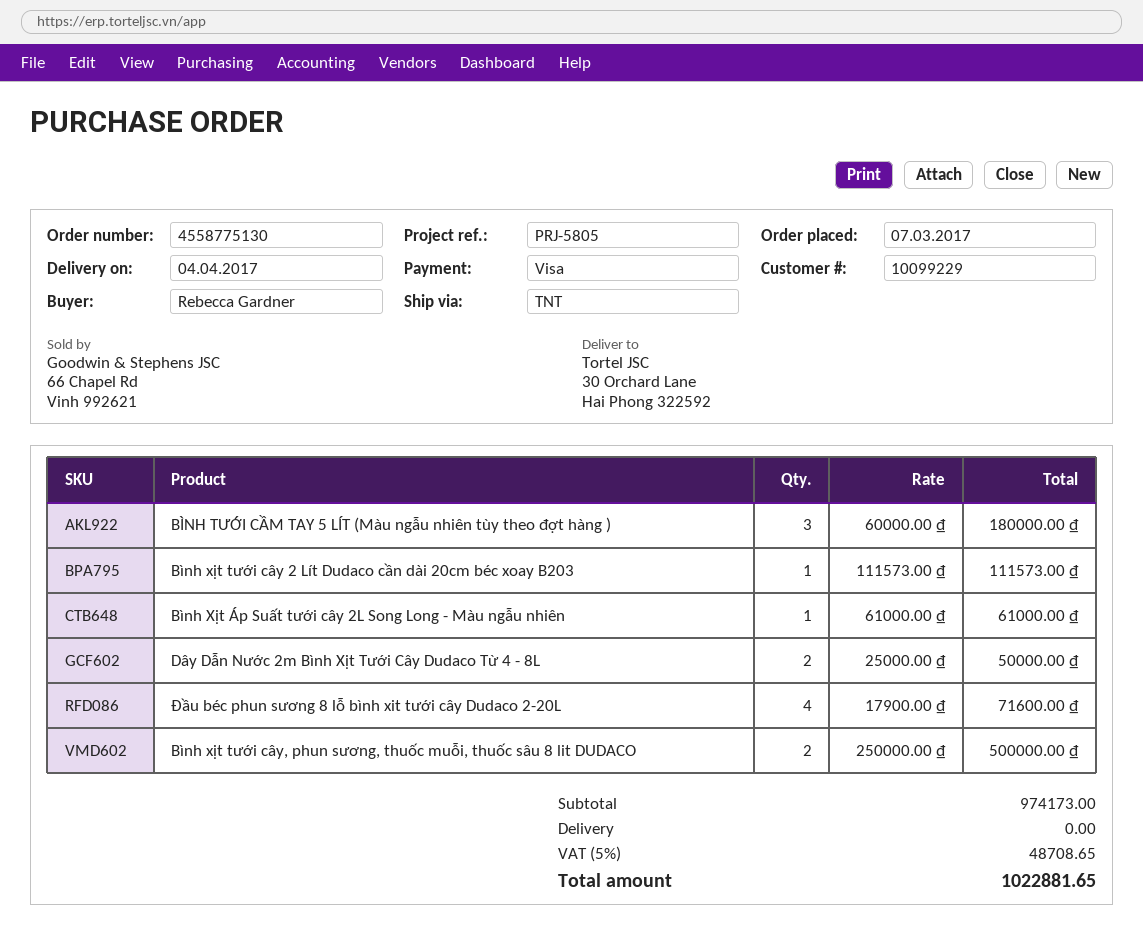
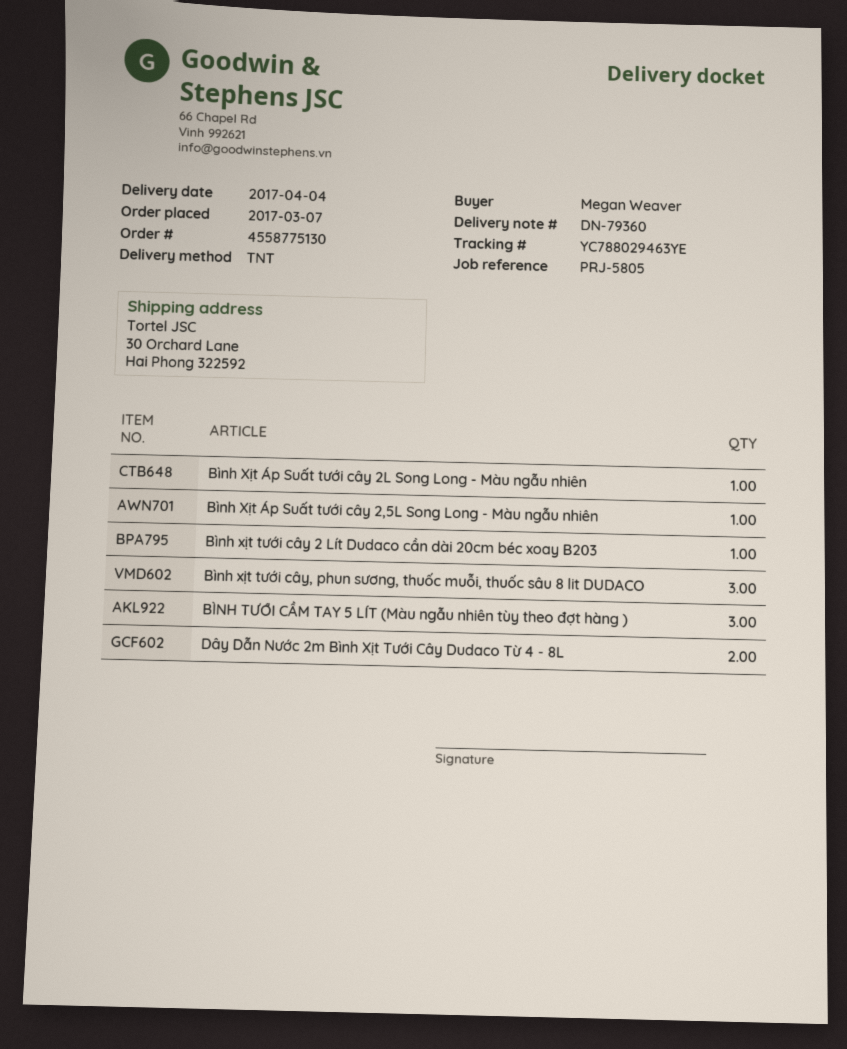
ordered by: Rebecca Gardner -> Megan Weaver
Đầu béc phun sương 8 lỗ bình xit tưới cây Dudaco 2-20L: 4 -> none
Bình xịt tưới cây, phun sương, thuốc muỗi, thuốc sâu 8 lit DUDACO: 2 -> 3
Bình Xịt Áp Suất tưới cây 2,5L Song Long - Màu ngẫu nhiên: none -> 1

